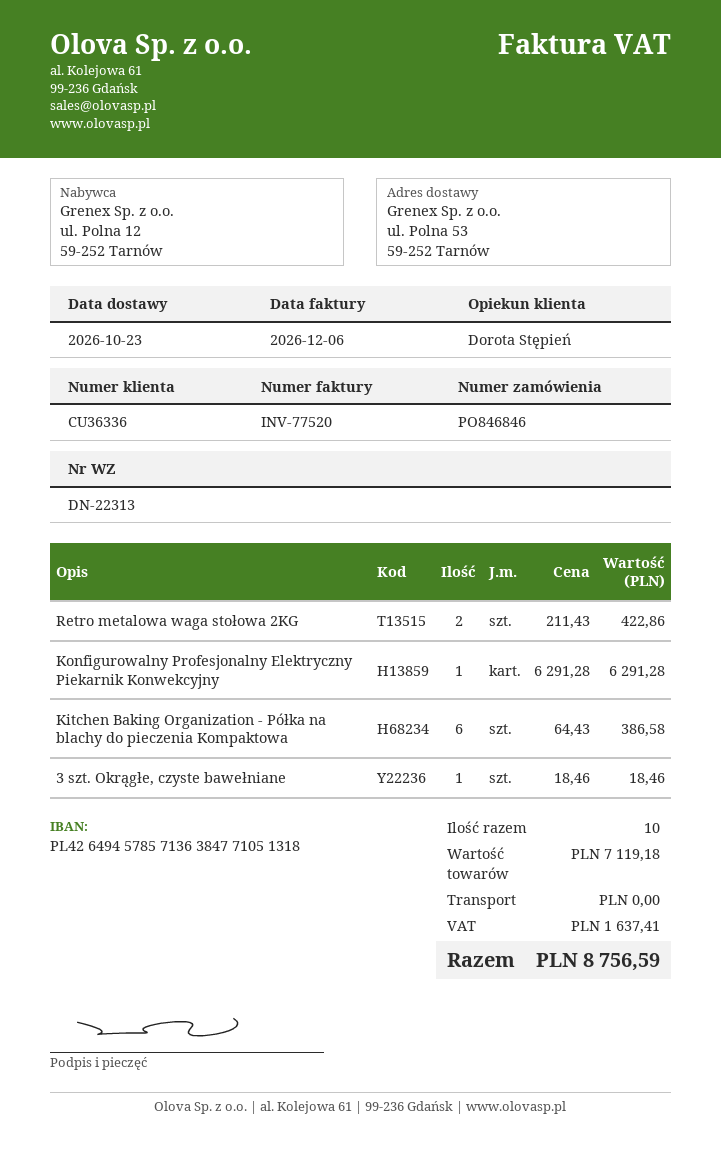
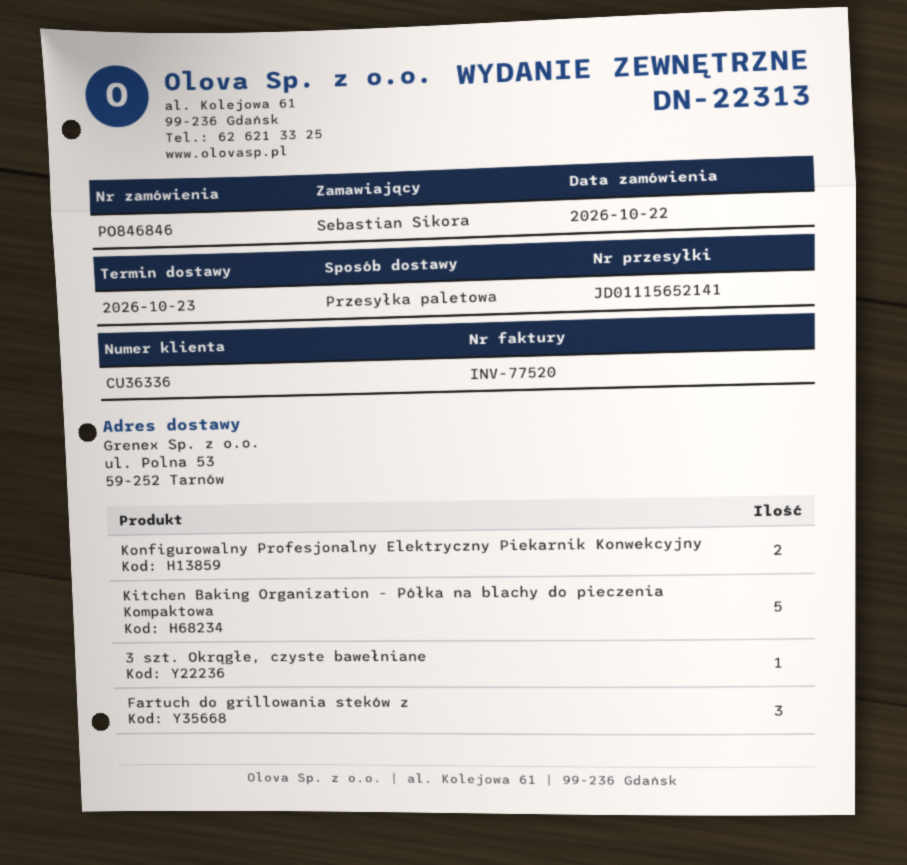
Retro metalowa waga stołowa 2KG: 2 -> none
Konfigurowalny Profesjonalny Elektryczny Piekarnik Konwekcyjny: 1 -> 2
Kitchen Baking Organization - Półka na blachy do pieczenia Kompaktowa: 6 -> 5
Fartuch do grillowania steków z: none -> 3

